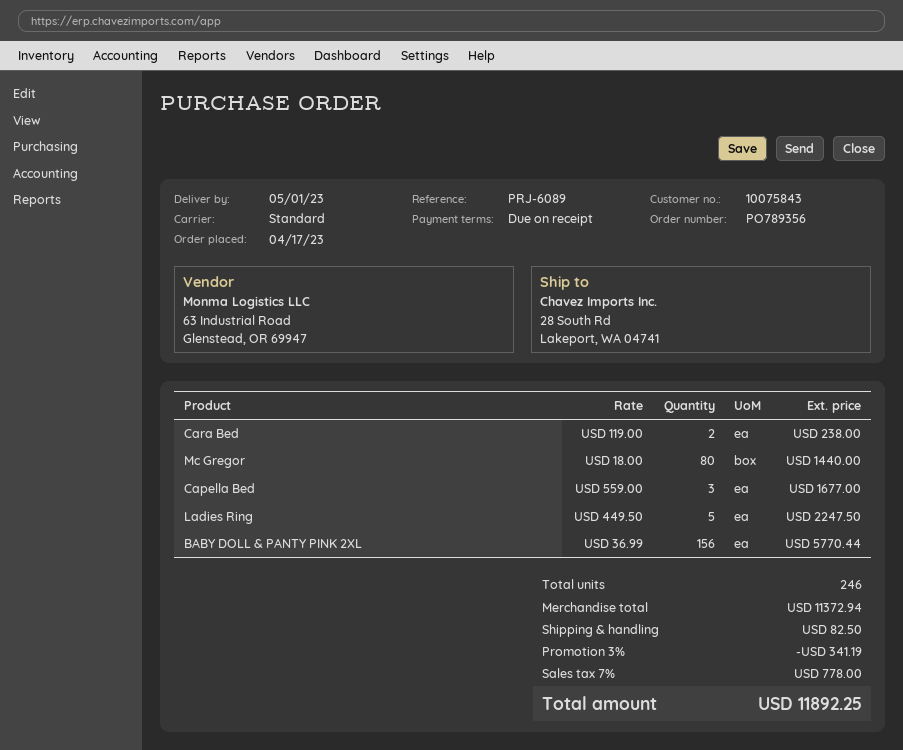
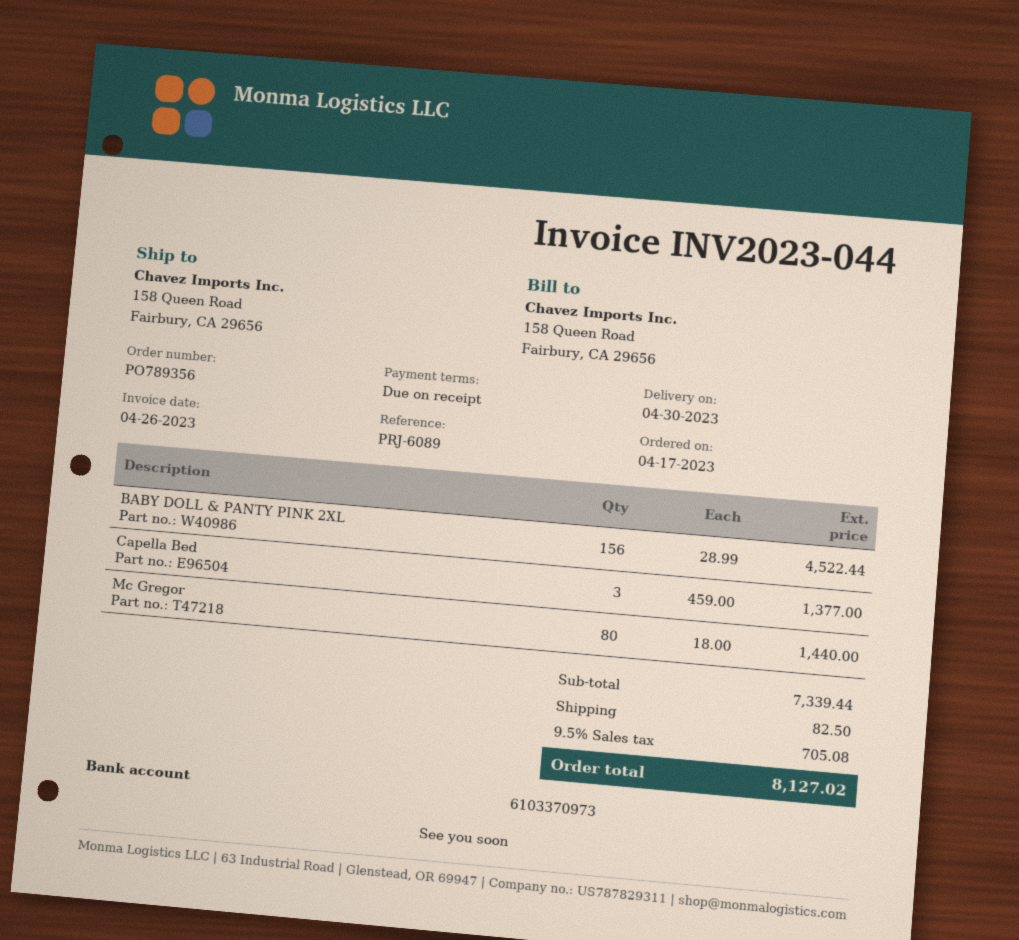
delivery date: 2023-05-01 -> 2023-04-30
ship to: 28 South Rd, Lakeport, WA 04741 -> 158 Queen Road, Fairbury, CA 29656
Cara Bed: 2 x 119.00 = 238.00 -> none
Capella Bed: 3 x 559.00 = 1677.00 -> 3 x 459.00 = 1377.00
Ladies Ring: 5 x 449.50 = 2247.50 -> none
BABY DOLL & PANTY PINK 2XL: 156 x 36.99 = 5770.44 -> 156 x 28.99 = 4522.44
subtotal: 11372.94 -> 7339.44
discount: 3% = 341.19 -> none
tax: 7% = 778.00 -> 9.5% = 705.08
total: 11892.25 -> 8127.02

